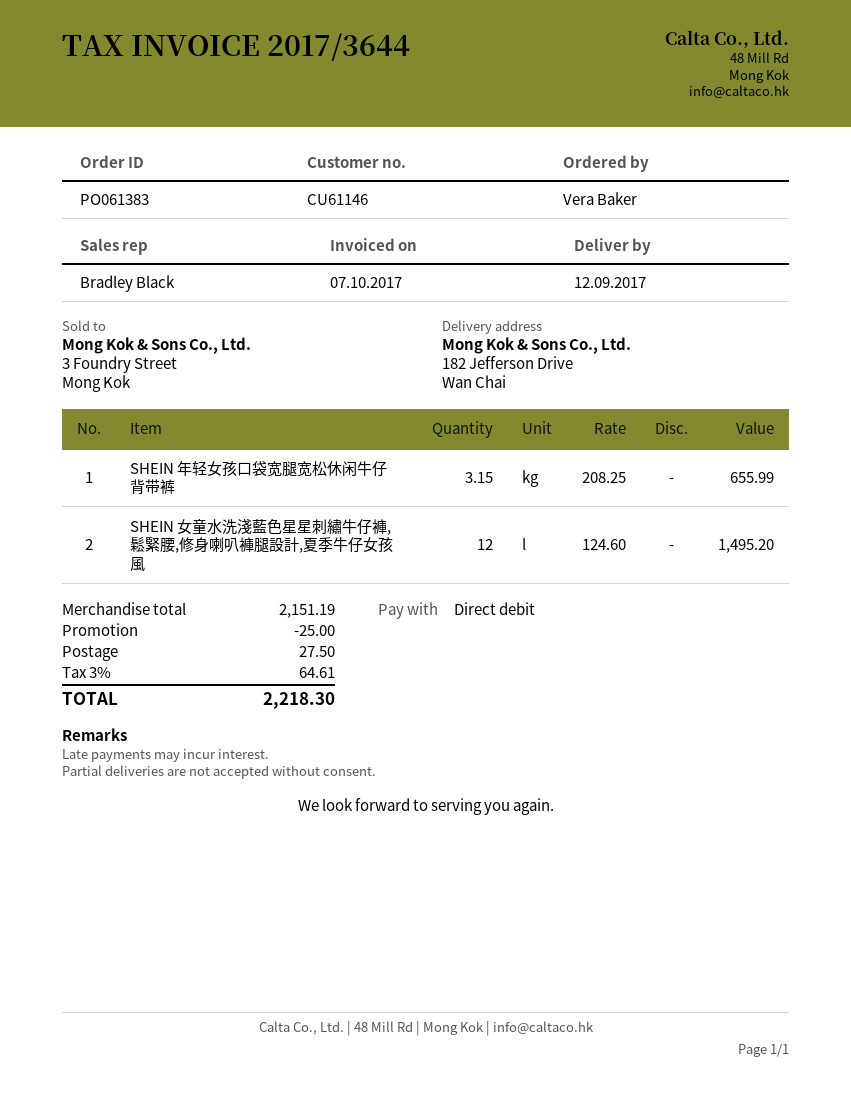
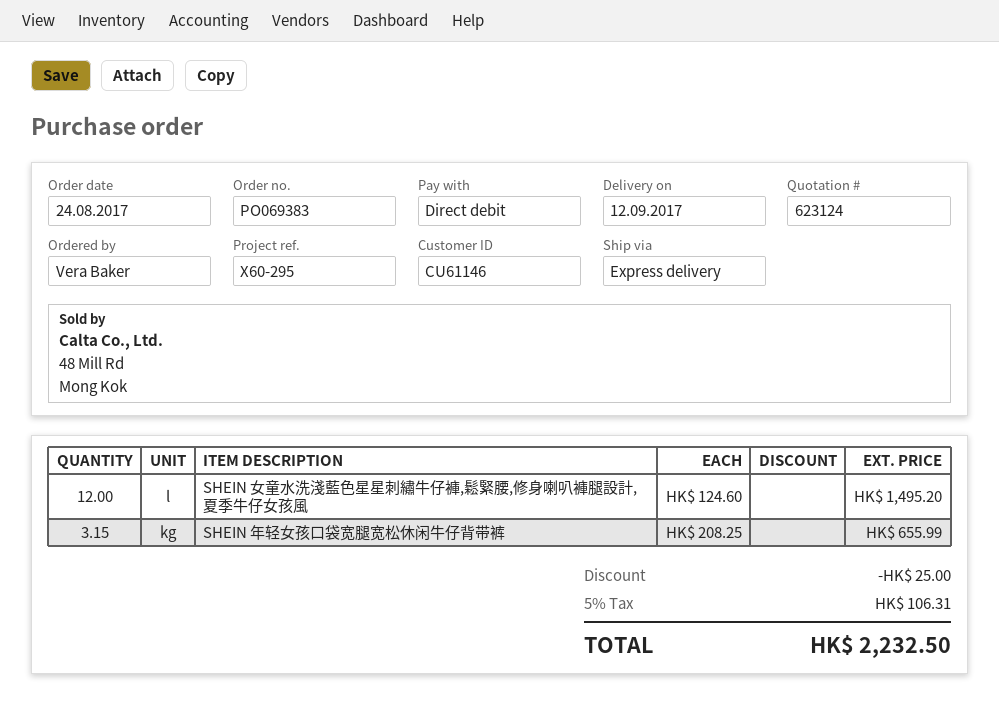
order number: PO061383 -> PO069383
shipping: 27.50 -> none
tax: 3% = 64.61 -> 5% = 106.31
total: 2218.30 -> 2232.50

